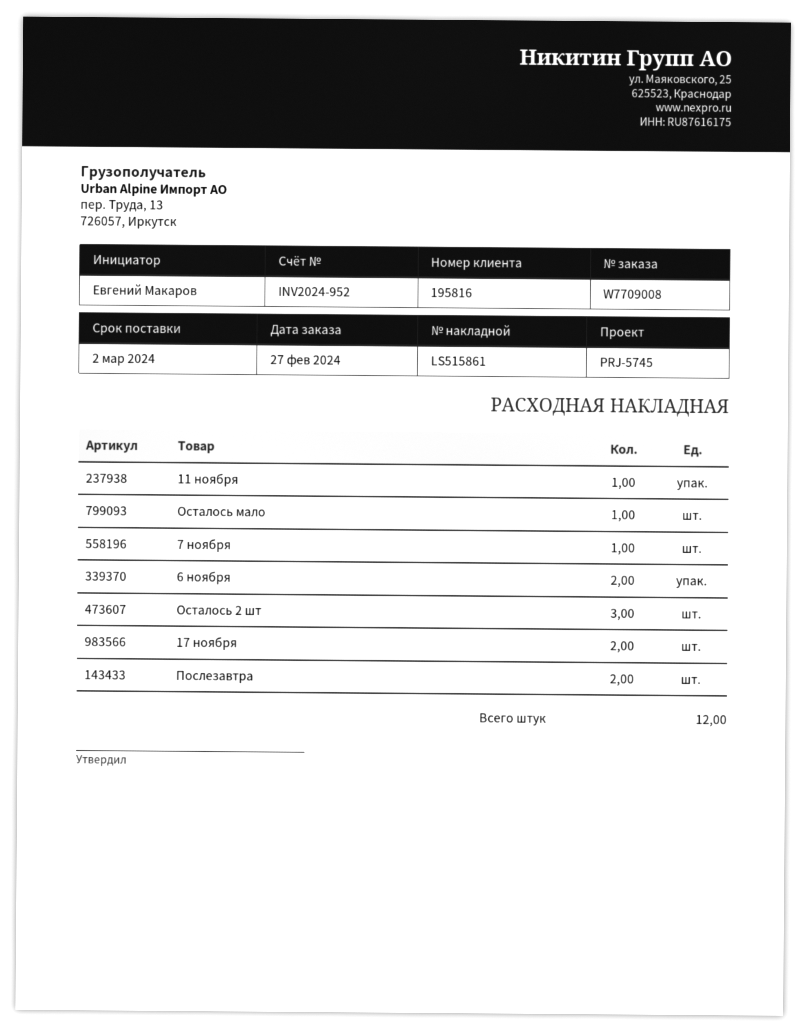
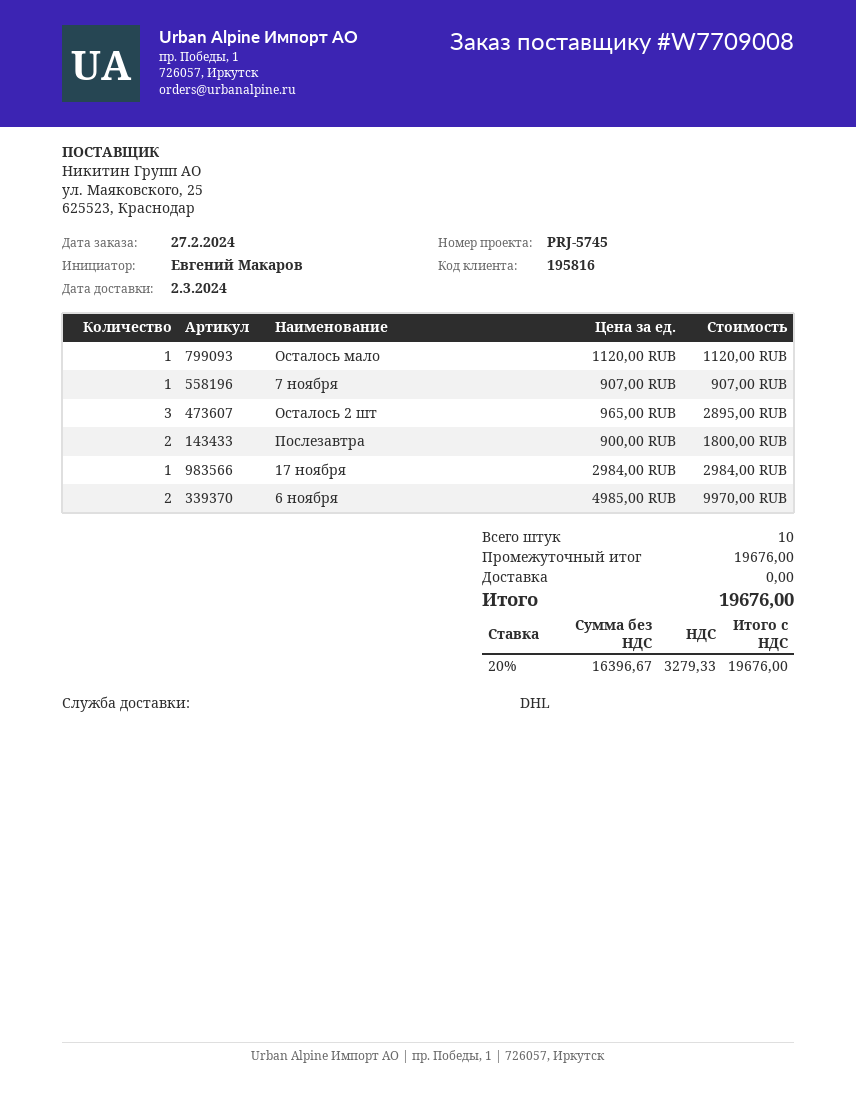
11 ноября: 1 -> none
17 ноября: 2 -> 1
total quantity: 12 -> 10

